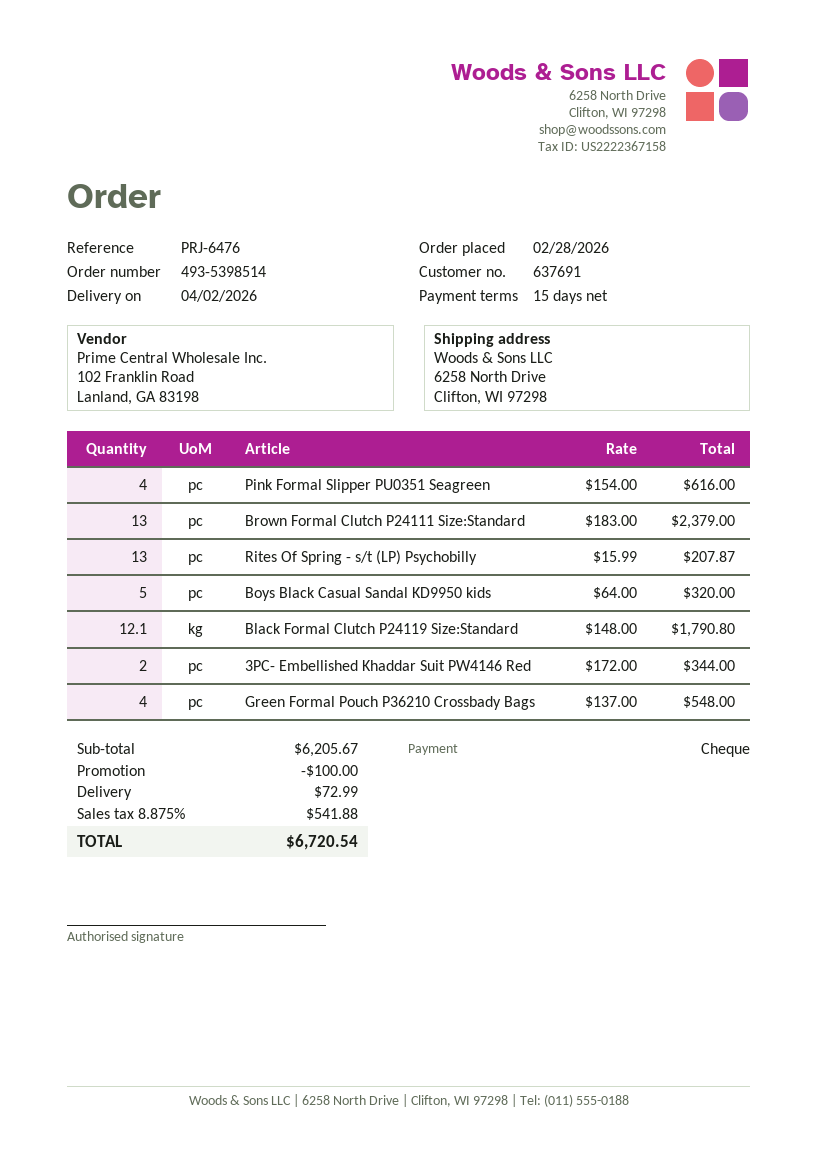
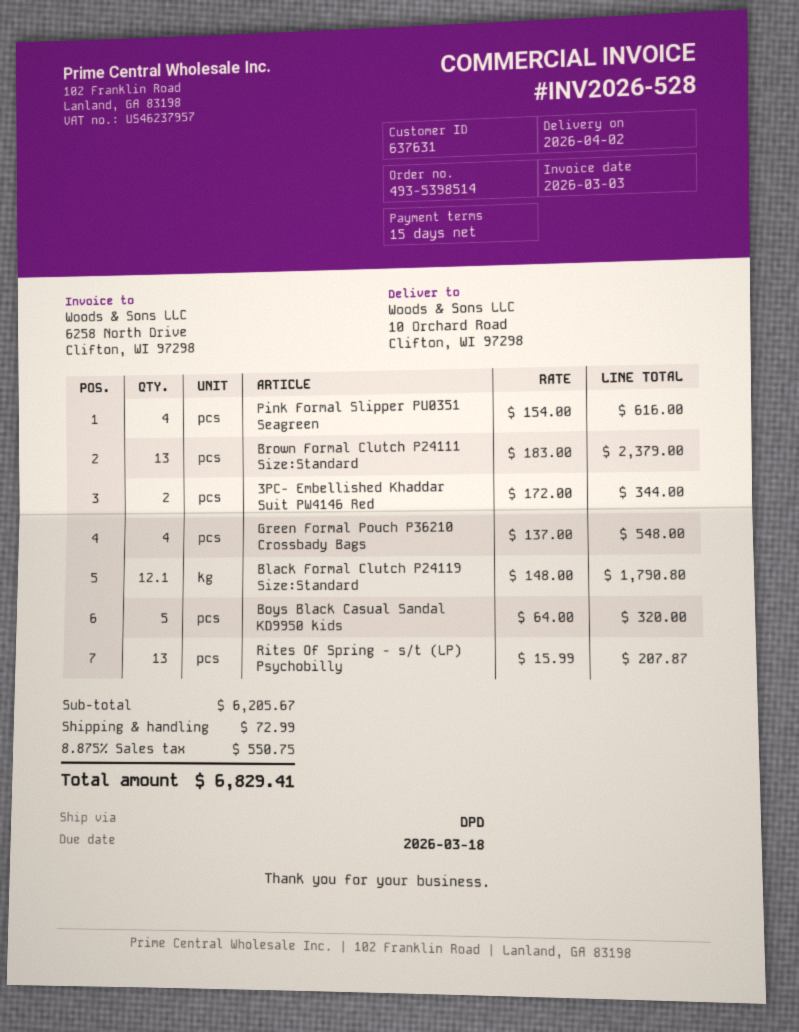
customer number: 637691 -> 637631
ship to: 6258 North Drive, Clifton, WI 97298 -> 10 Orchard Road, Clifton, WI 97298
discount: 100.00 -> none
tax: 8.875% = 541.88 -> 8.875% = 550.75
total: 6720.54 -> 6829.41

